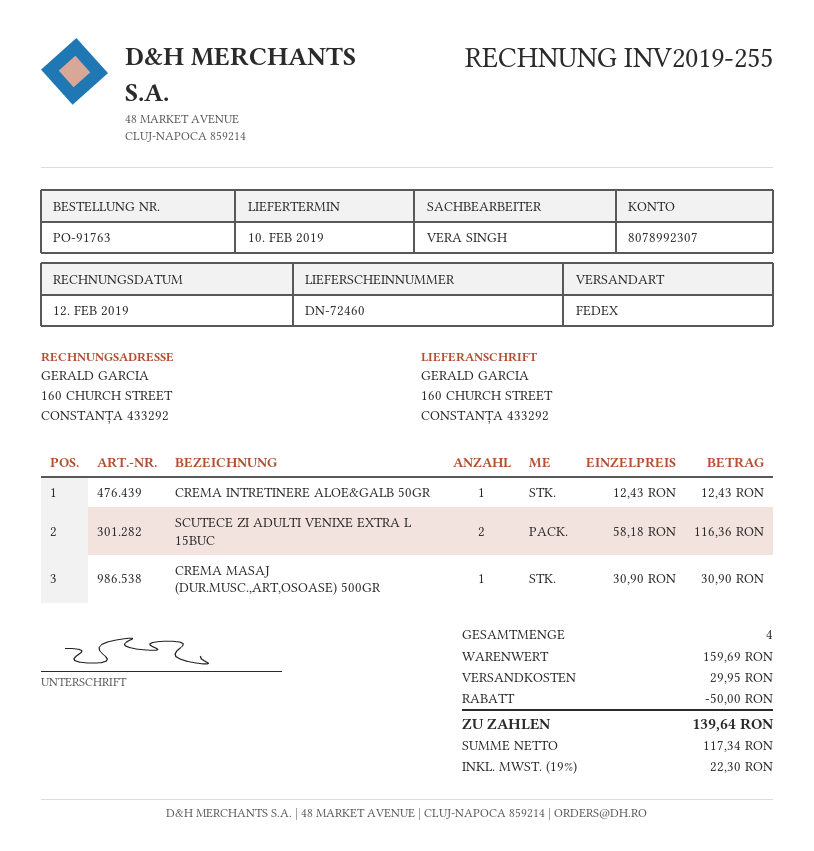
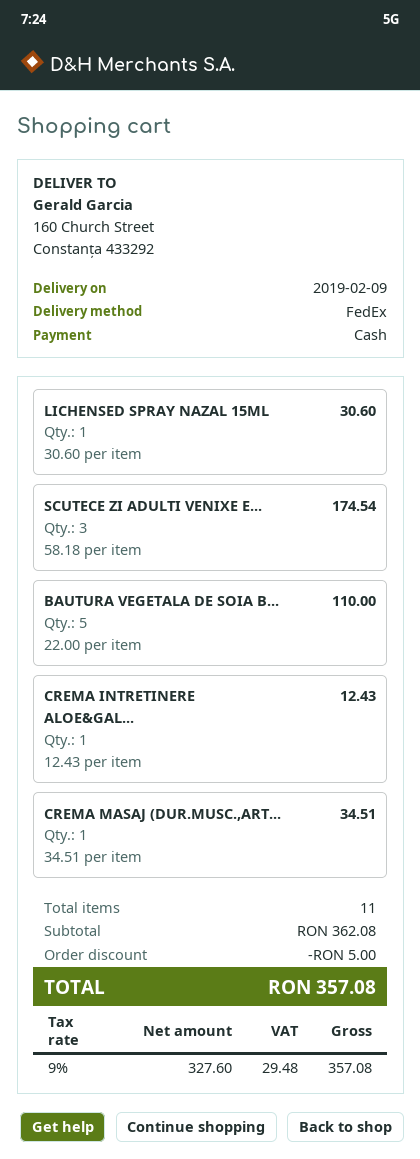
delivery date: 2019-02-10 -> 2019-02-09
SCUTECE ZI ADULTI VENIXE EXTRA L 15BUC: 2 x 58.18 = 116.36 -> 3 x 58.18 = 174.54
CREMA MASAJ (DUR.MUSC.,ART,OSOASE) 500GR: 1 x 30.90 = 30.90 -> 1 x 34.51 = 34.51
LICHENSED SPRAY NAZAL 15ML: none -> 1 x 30.60 = 30.60
BAUTURA VEGETALA DE SOIA B...: none -> 5 x 22.00 = 110.00
total quantity: 4 -> 11
subtotal: 159.69 -> 362.08
discount: 50.00 -> 5.00
shipping: 29.95 -> none
net: 117.34 -> 327.60
tax: 19% = 22.30 -> 9% = 29.48
total: 139.64 -> 357.08

